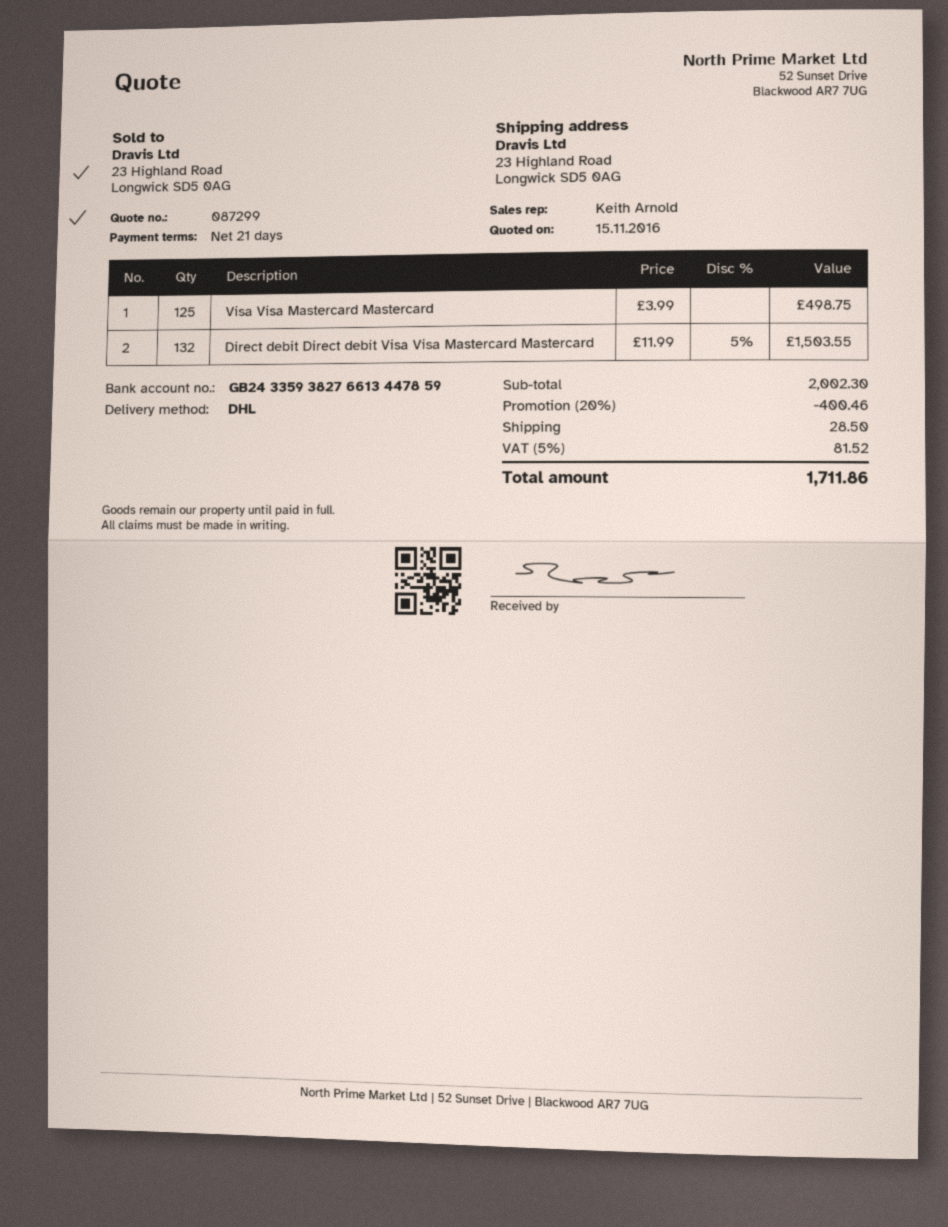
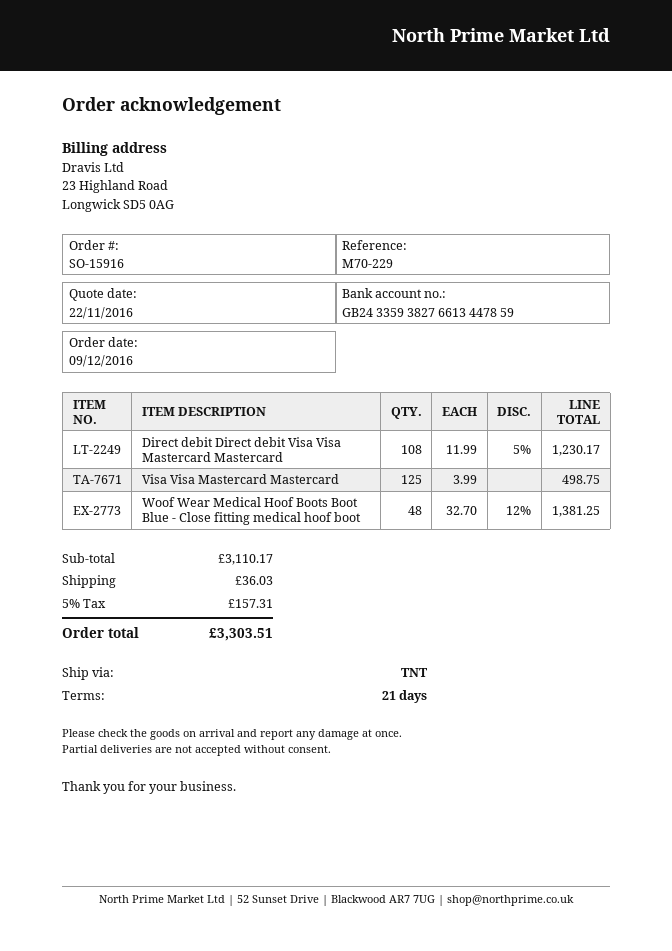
quote date: 2016-11-15 -> 2016-11-22
shipping method: DHL -> TNT
Direct debit Direct debit Visa Visa Mastercard Mastercard: 132 x 11.99 - 5% = 1503.55 -> 108 x 11.99 - 5% = 1230.17
Woof Wear Medical Hoof Boots Boot Blue - Close fitting medical hoof boot: none -> 48 x 32.70 - 12% = 1381.25
subtotal: 2002.30 -> 3110.17
discount: 20% = 400.46 -> none
shipping: 28.50 -> 36.03
tax: 5% = 81.52 -> 5% = 157.31
total: 1711.86 -> 3303.51

